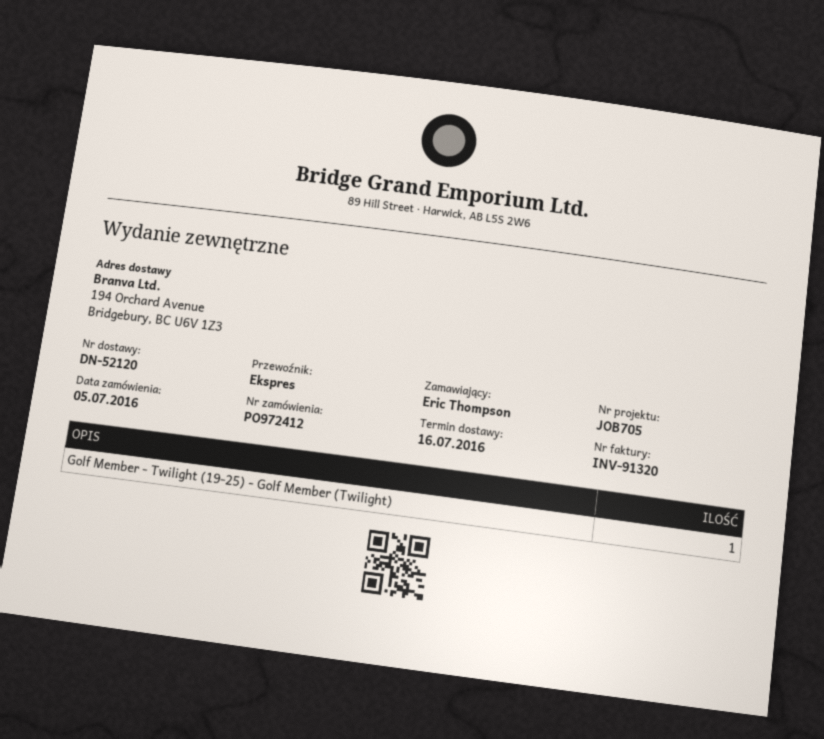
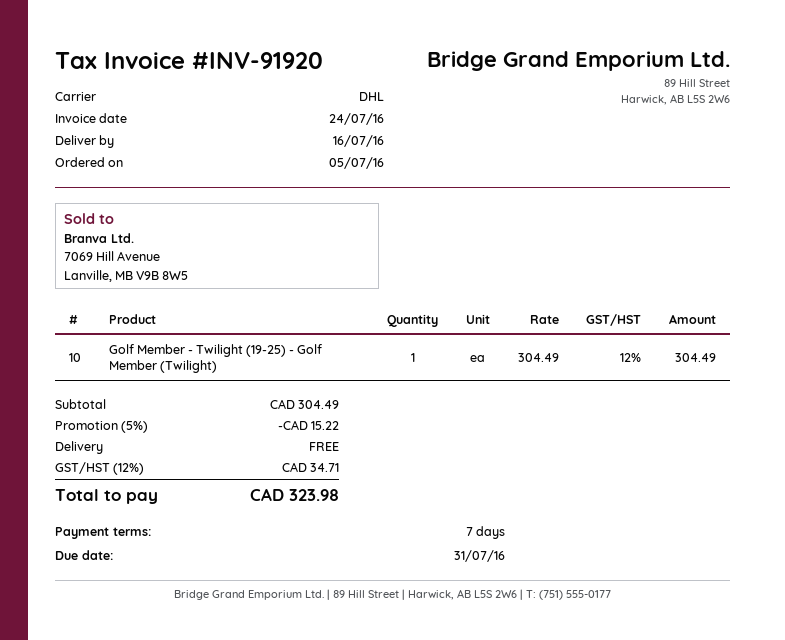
invoice number: INV-91320 -> INV-91920
shipping method: express -> DHL

